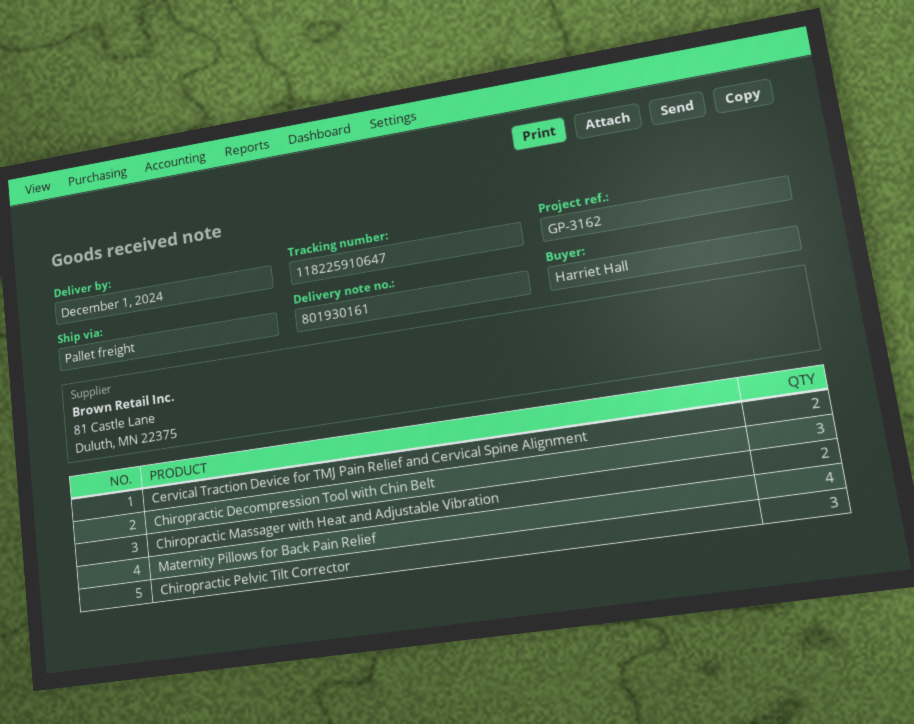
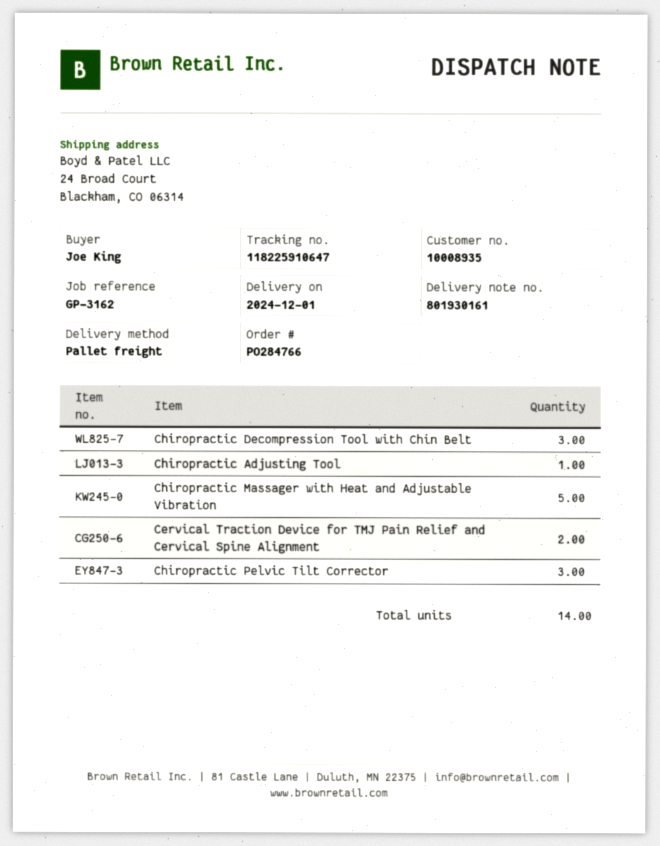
ordered by: Harriet Hall -> Joe King
Chiropractic Massager with Heat and Adjustable Vibration: 2 -> 5
Maternity Pillows for Back Pain Relief: 4 -> none
Chiropractic Adjusting Tool: none -> 1

